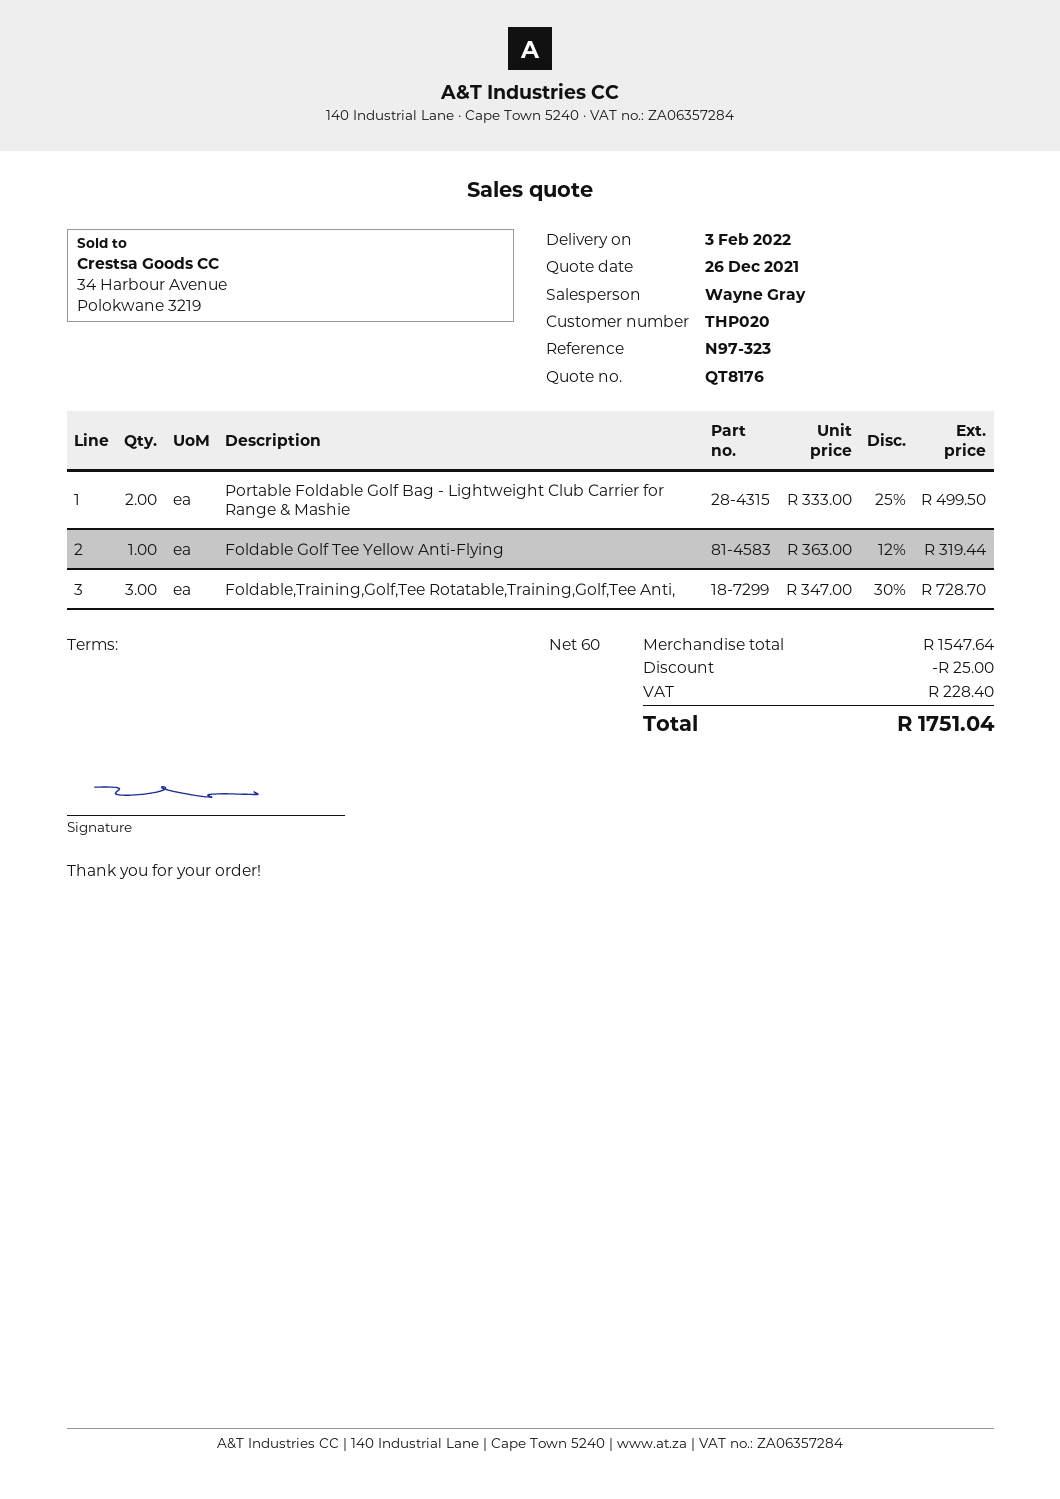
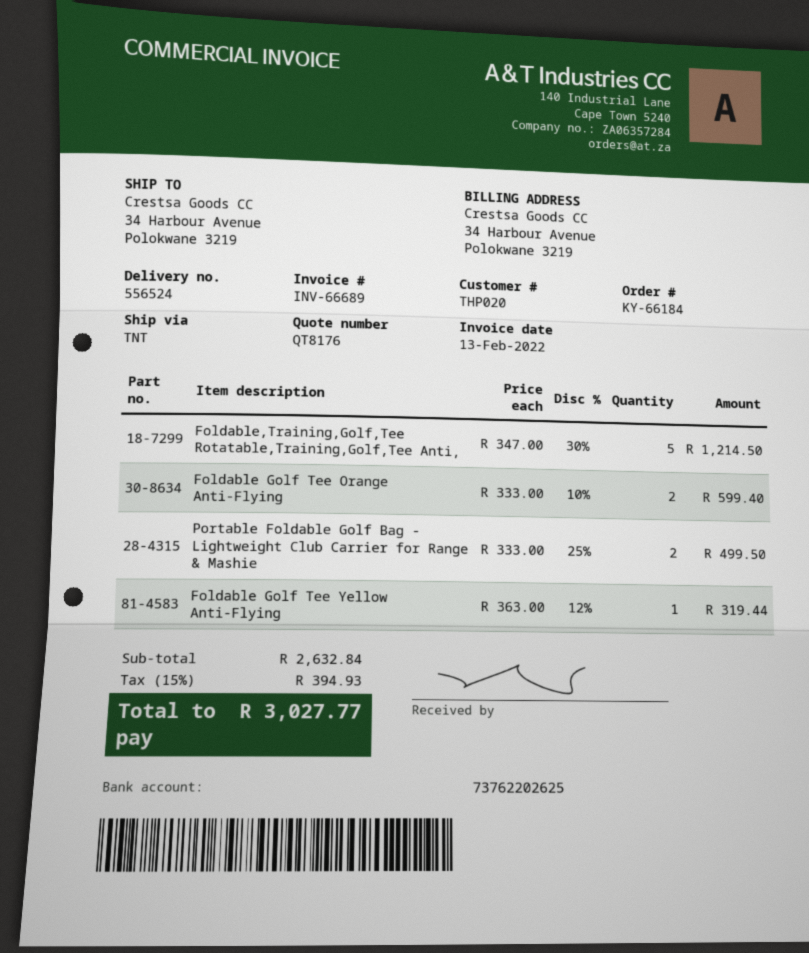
Foldable,Training,Golf,Tee Rotatable,Training,Golf,Tee Anti,: 3 x 347.00 - 30% = 728.70 -> 5 x 347.00 - 30% = 1214.50
Foldable Golf Tee Orange Anti-Flying: none -> 2 x 333.00 - 10% = 599.40
subtotal: 1547.64 -> 2632.84
discount: 25.00 -> none
tax: 228.40 -> 394.93
total: 1751.04 -> 3027.77

